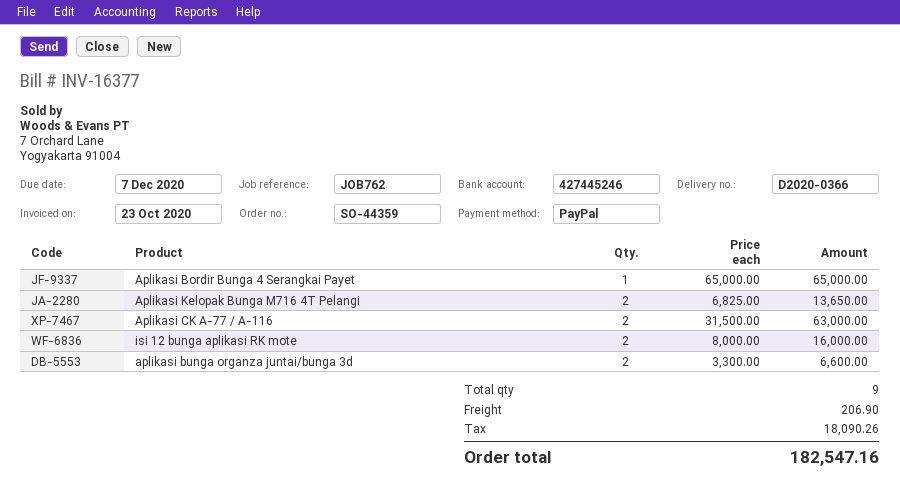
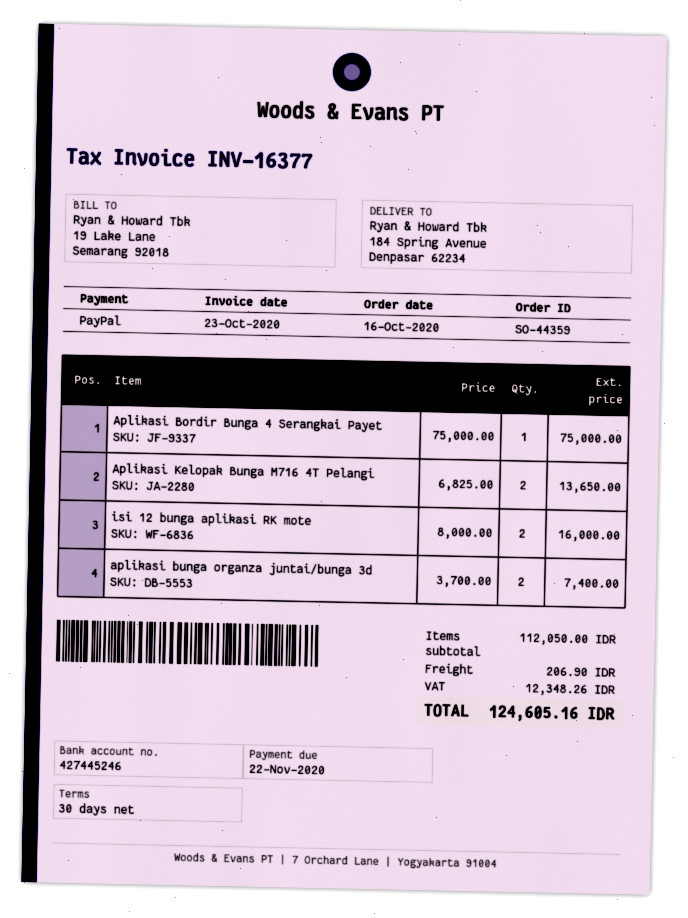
due date: 2020-12-07 -> 2020-11-22
Aplikasi Bordir Bunga 4 Serangkai Payet: 1 x 65000.00 = 65000.00 -> 1 x 75000.00 = 75000.00
Aplikasi CK A-77 / A-116: 2 x 31500.00 = 63000.00 -> none
aplikasi bunga organza juntai/bunga 3d: 2 x 3300.00 = 6600.00 -> 2 x 3700.00 = 7400.00
tax: 18090.26 -> 12348.26
total: 182547.16 -> 124605.16

